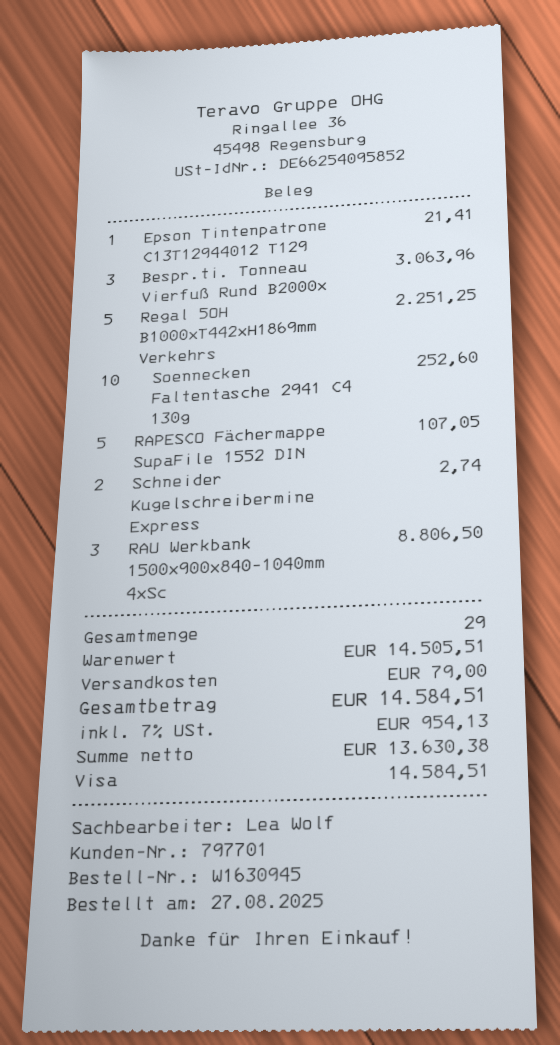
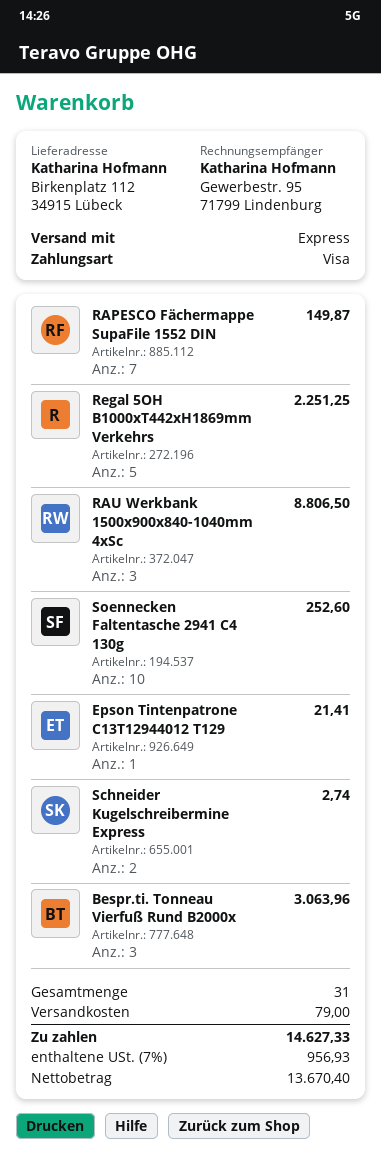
RAPESCO Fächermappe SupaFile 1552 DIN: 5 for 107.05 -> 7 for 149.87
total quantity: 29 -> 31
net: 13630.38 -> 13670.40
tax: 7% = 954.13 -> 7% = 956.93
total: 14584.51 -> 14627.33

